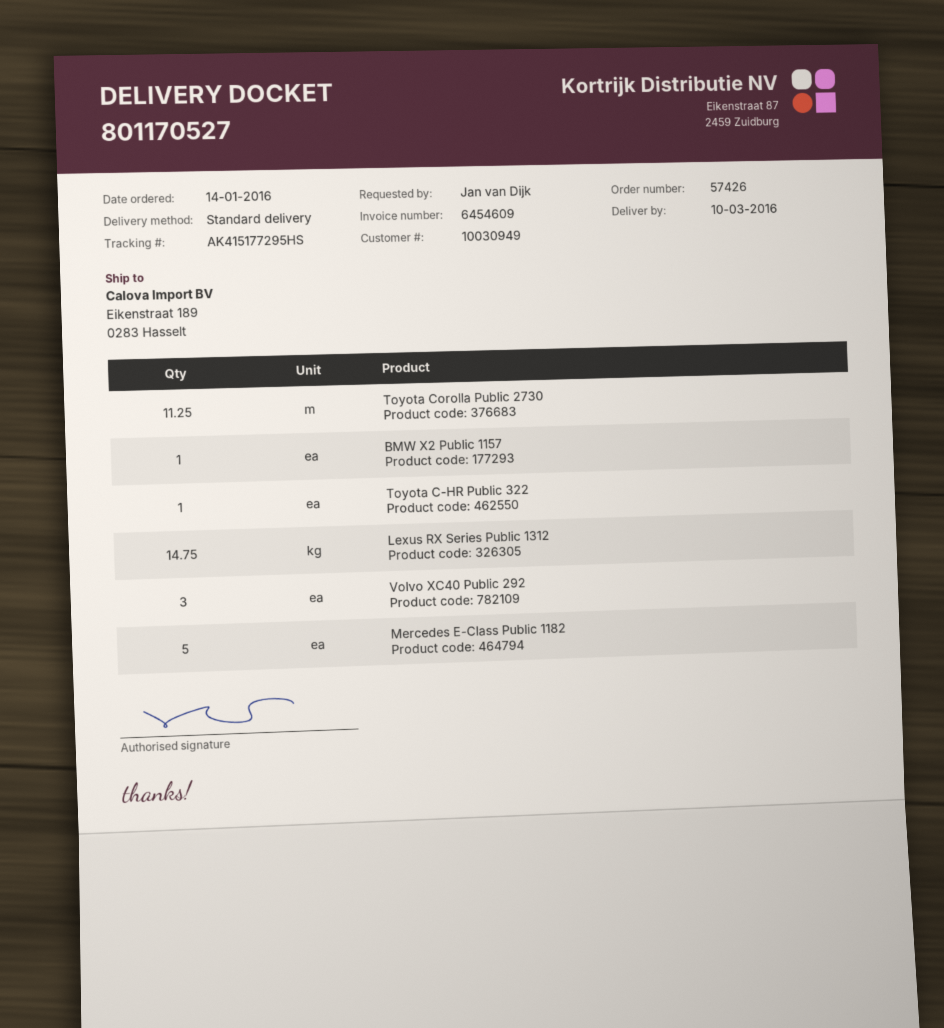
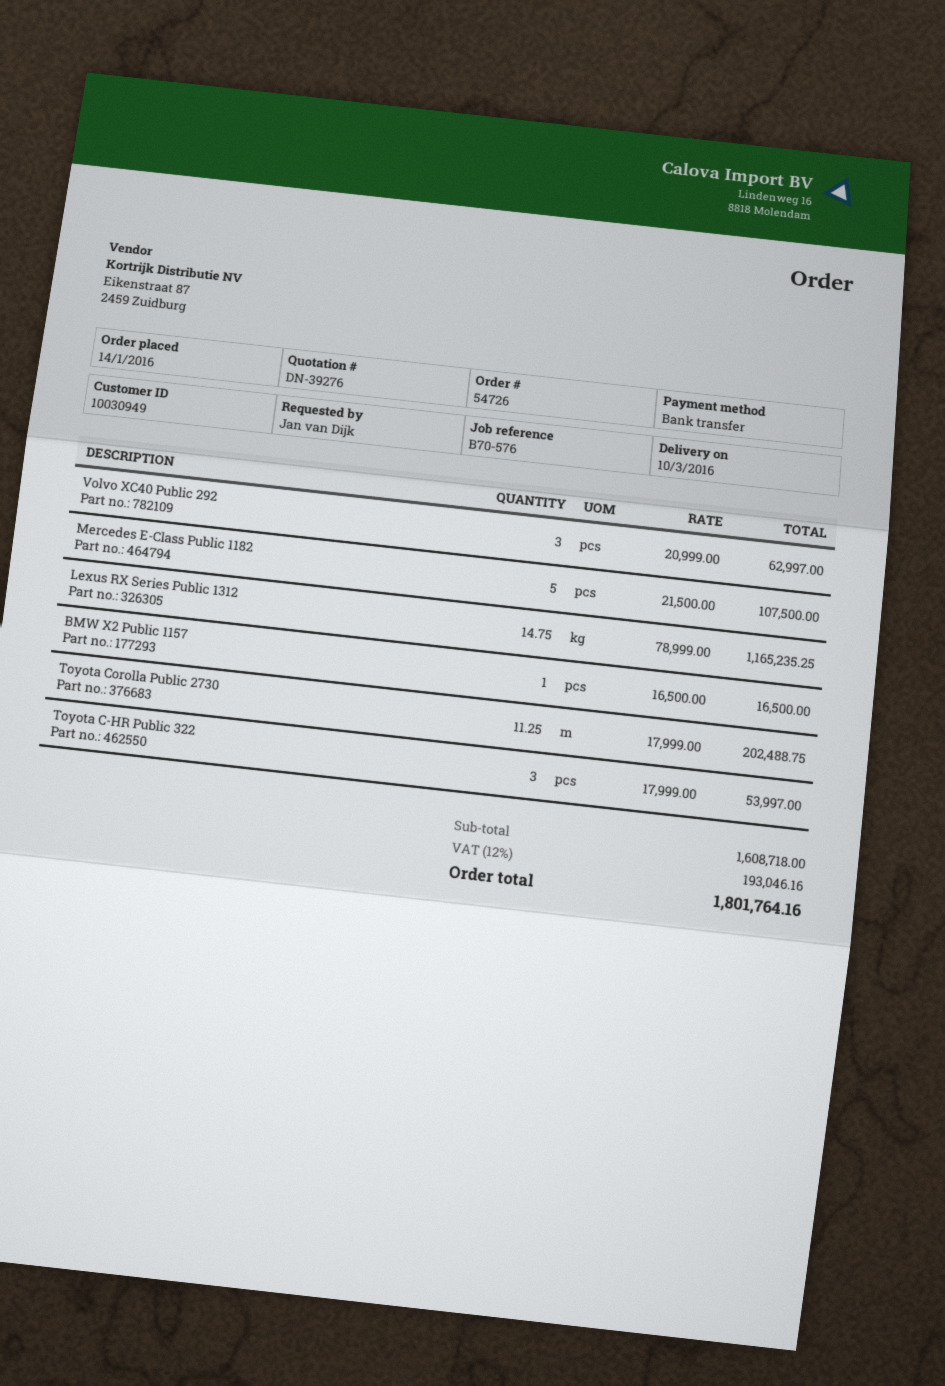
order number: 57426 -> 54726
Toyota C-HR Public 322: 1 -> 3

